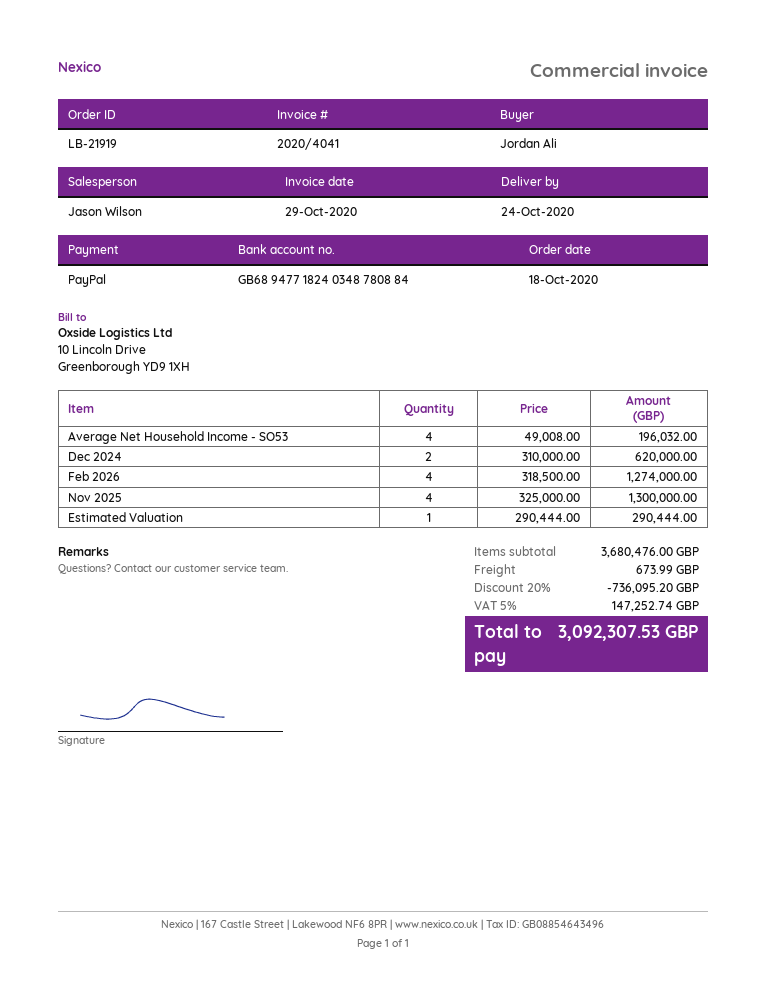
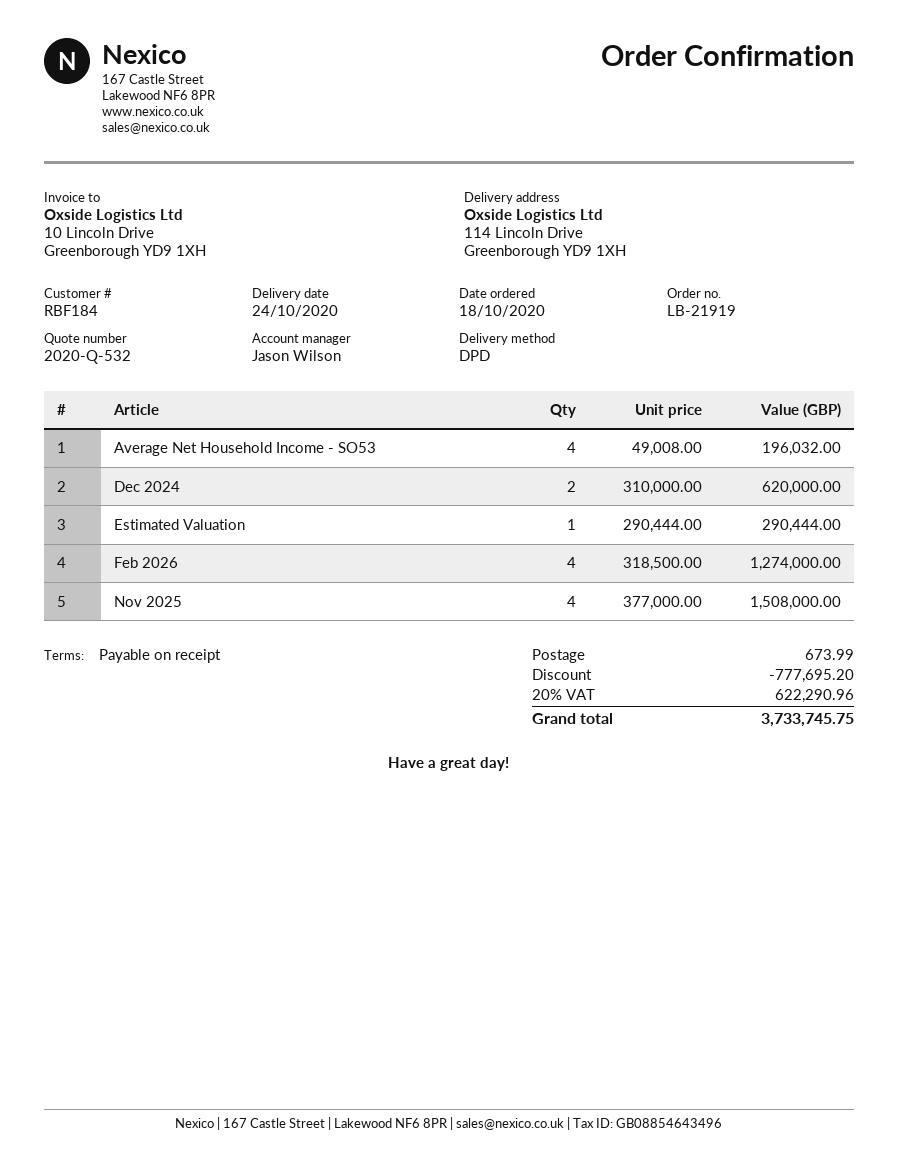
Nov 2025: 4 x 325000.00 = 1300000.00 -> 4 x 377000.00 = 1508000.00
discount: 736095.20 -> 777695.20
tax: 5% = 147252.74 -> 20% = 622290.96
total: 3092307.53 -> 3733745.75

